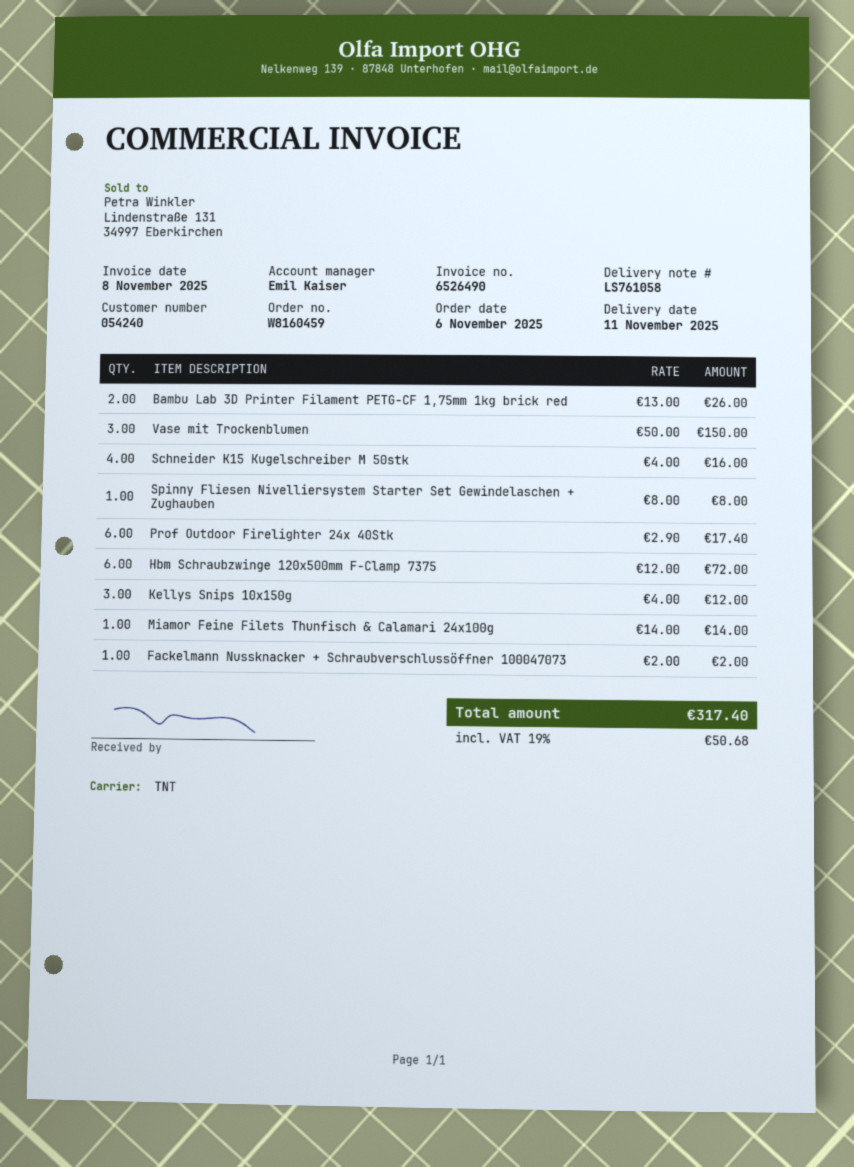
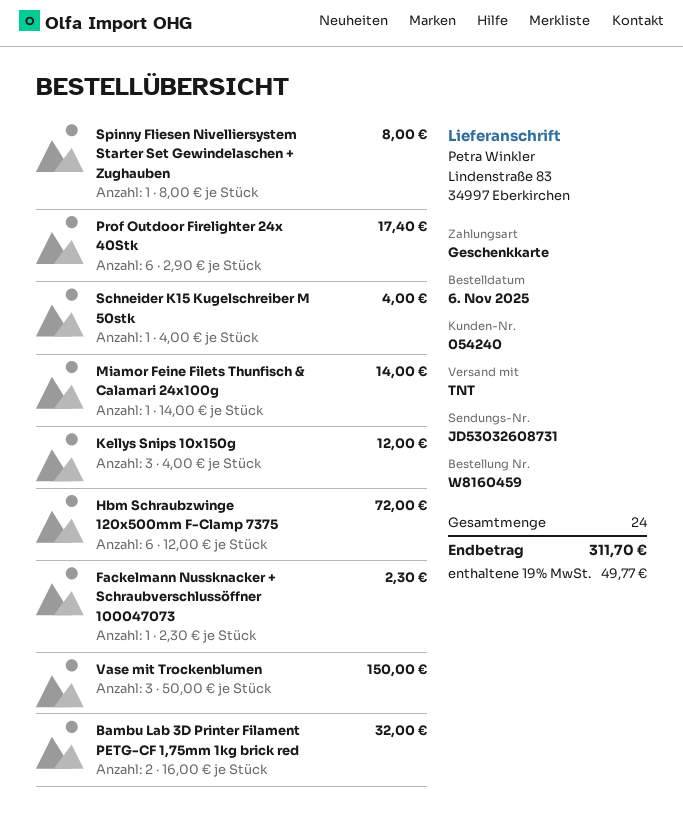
Bambu Lab 3D Printer Filament PETG-CF 1,75mm 1kg brick red: 2 x 13.00 = 26.00 -> 2 x 16.00 = 32.00
Schneider K15 Kugelschreiber M 50stk: 4 x 4.00 = 16.00 -> 1 x 4.00 = 4.00
Fackelmann Nussknacker + Schraubverschlussöffner 100047073: 1 x 2.00 = 2.00 -> 1 x 2.30 = 2.30
tax: 19% = 50.68 -> 19% = 49.77
total: 317.40 -> 311.70

